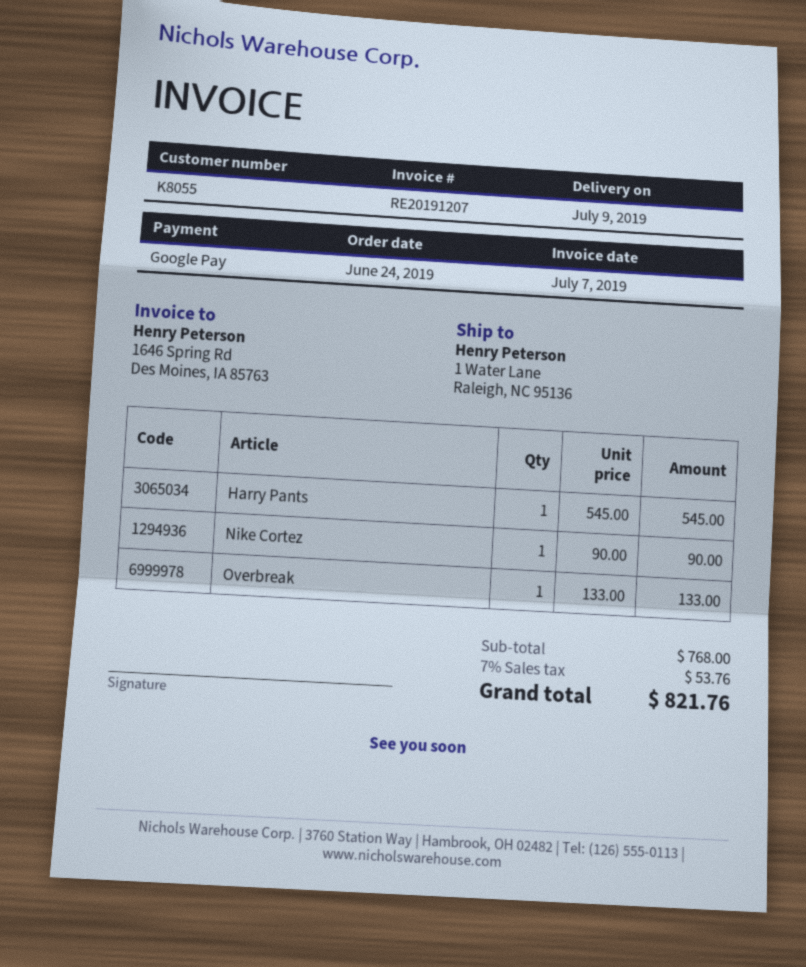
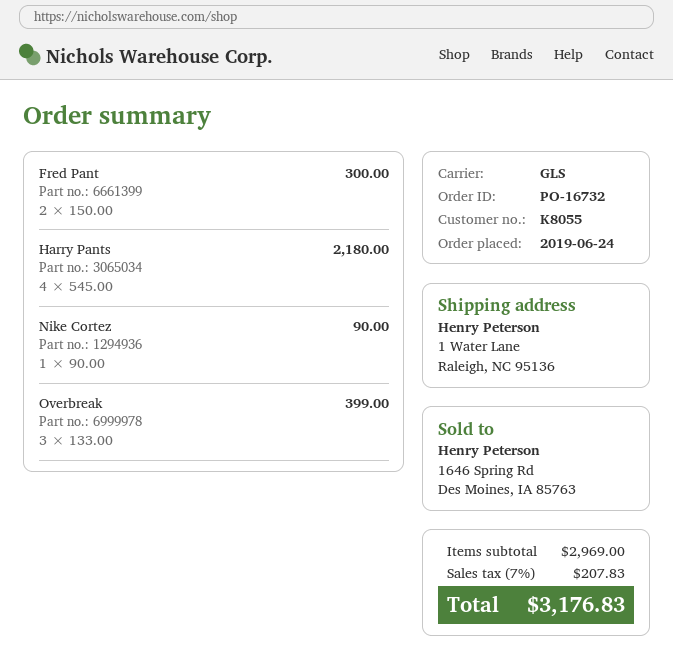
Harry Pants: 1 x 545.00 = 545.00 -> 4 x 545.00 = 2180.00
Overbreak: 1 x 133.00 = 133.00 -> 3 x 133.00 = 399.00
Fred Pant: none -> 2 x 150.00 = 300.00
subtotal: 768.00 -> 2969.00
tax: 7% = 53.76 -> 7% = 207.83
total: 821.76 -> 3176.83

